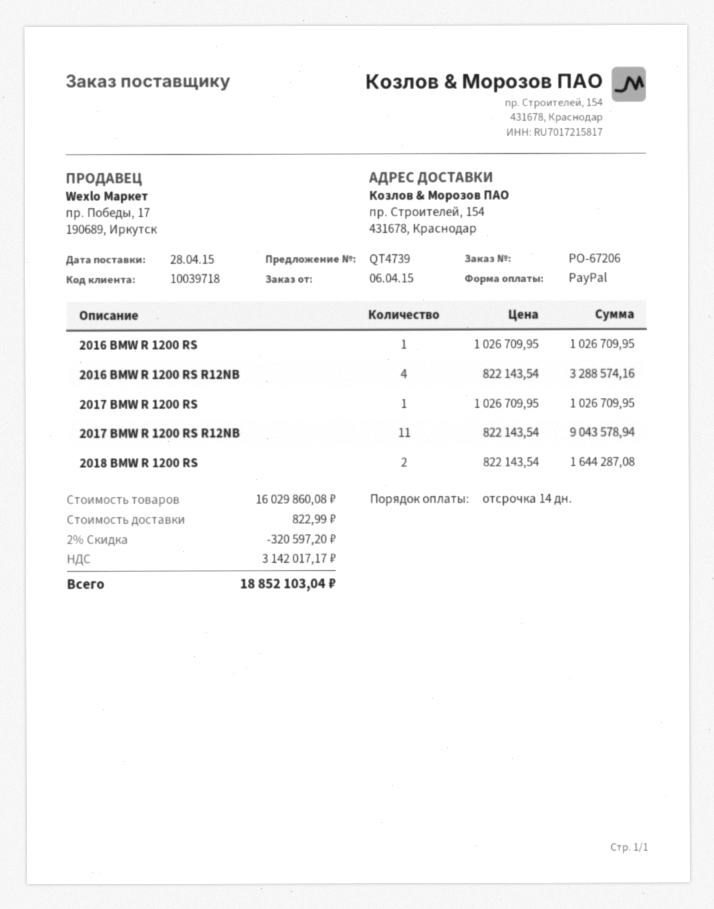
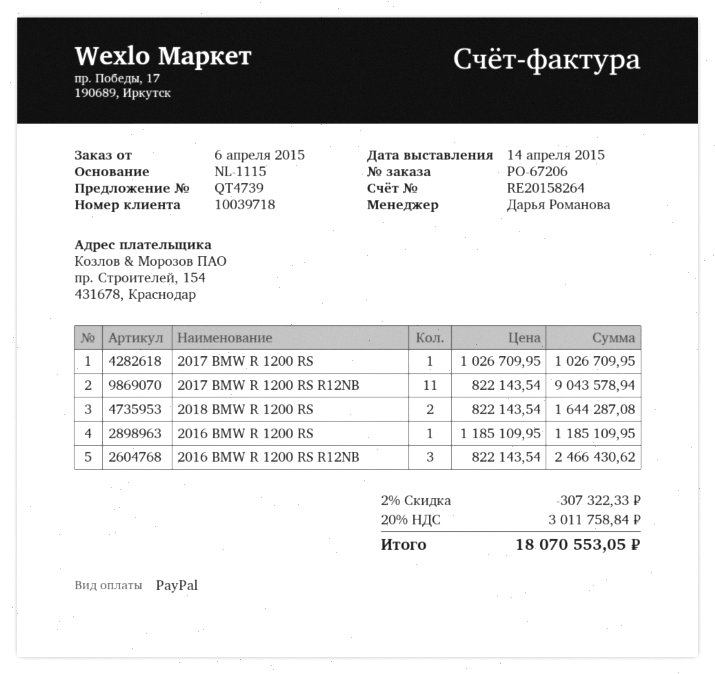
2016 BMW R 1200 RS: 1 x 1026709.95 = 1026709.95 -> 1 x 1185109.95 = 1185109.95
2016 BMW R 1200 RS R12NB: 4 x 822143.54 = 3288574.16 -> 3 x 822143.54 = 2466430.62
discount: 2% = 320597.20 -> 2% = 307322.33
shipping: 822.99 -> none
tax: 3142017.17 -> 3011758.84
total: 18852103.04 -> 18070553.05

